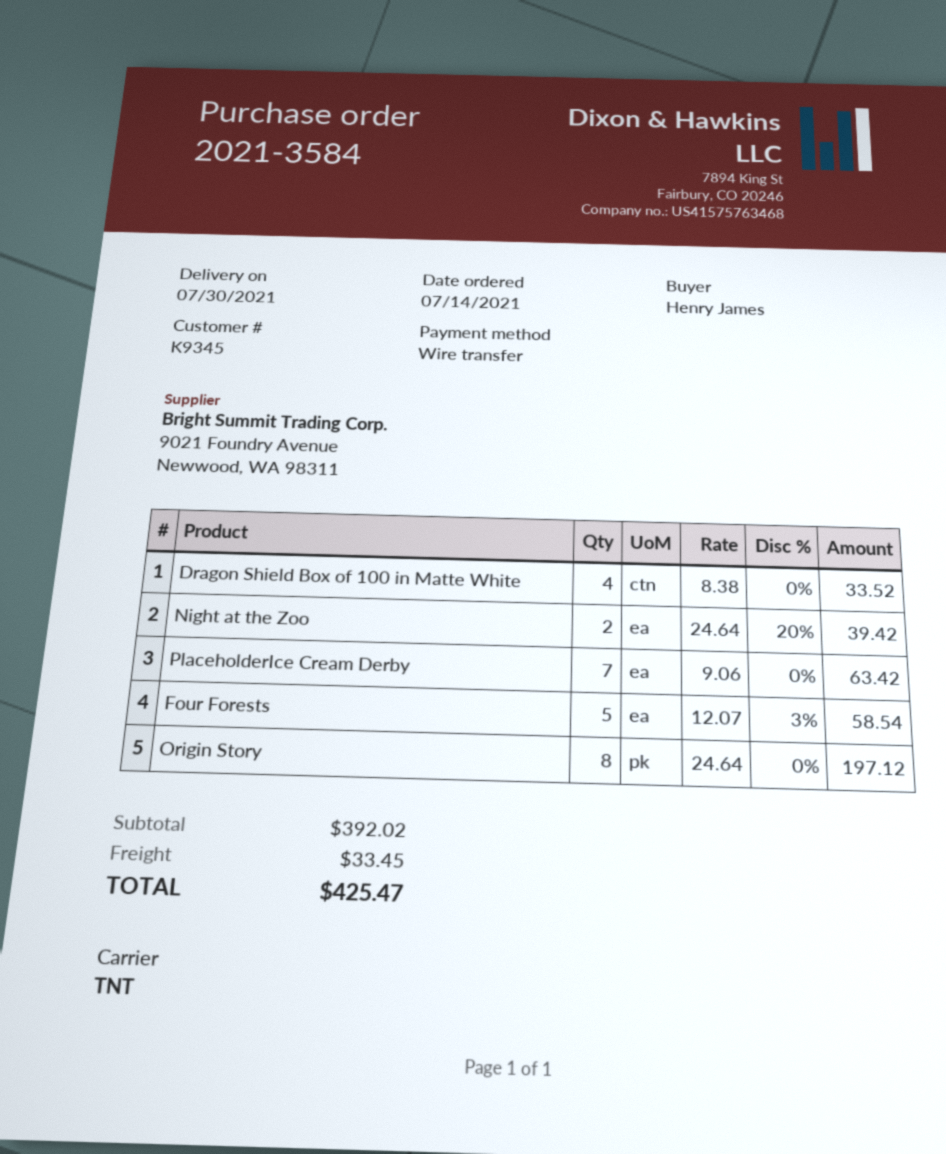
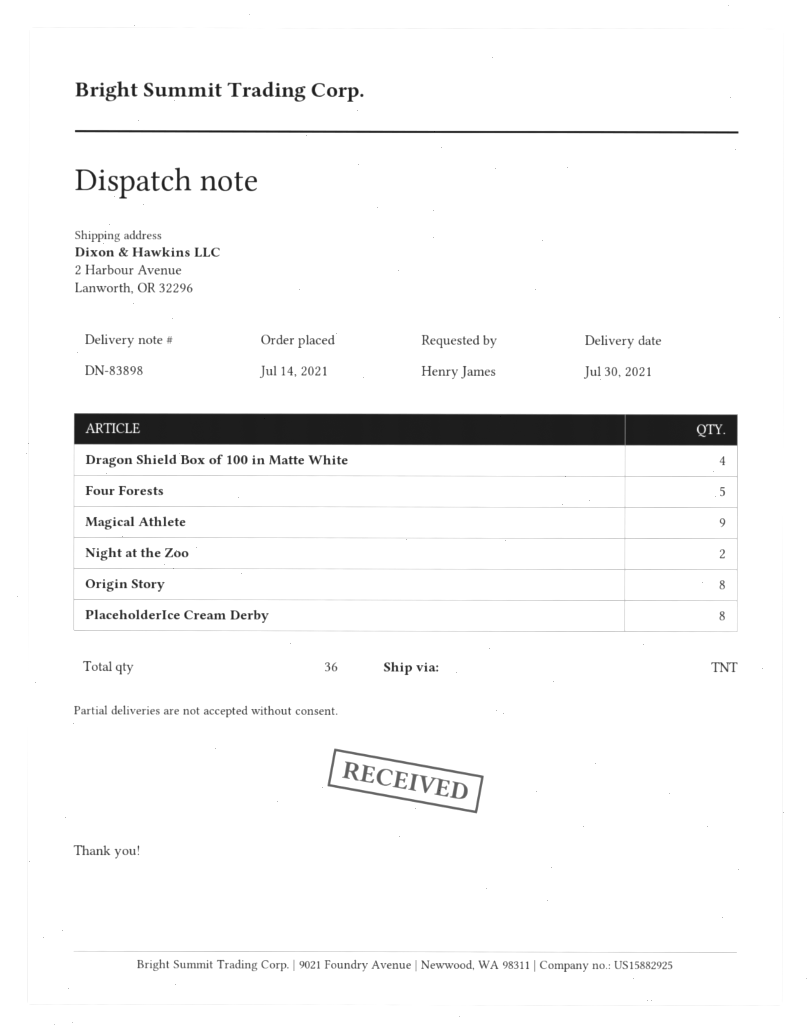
PlaceholderIce Cream Derby: 7 -> 8
Magical Athlete: none -> 9

